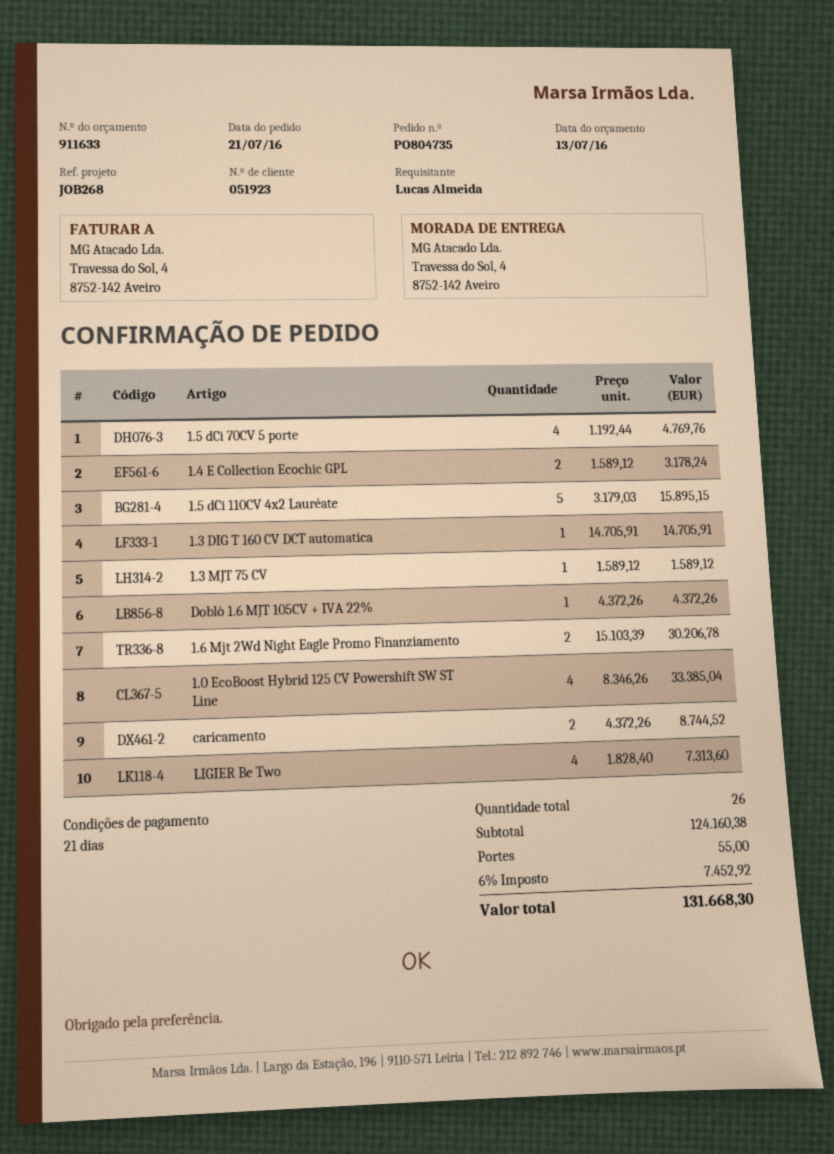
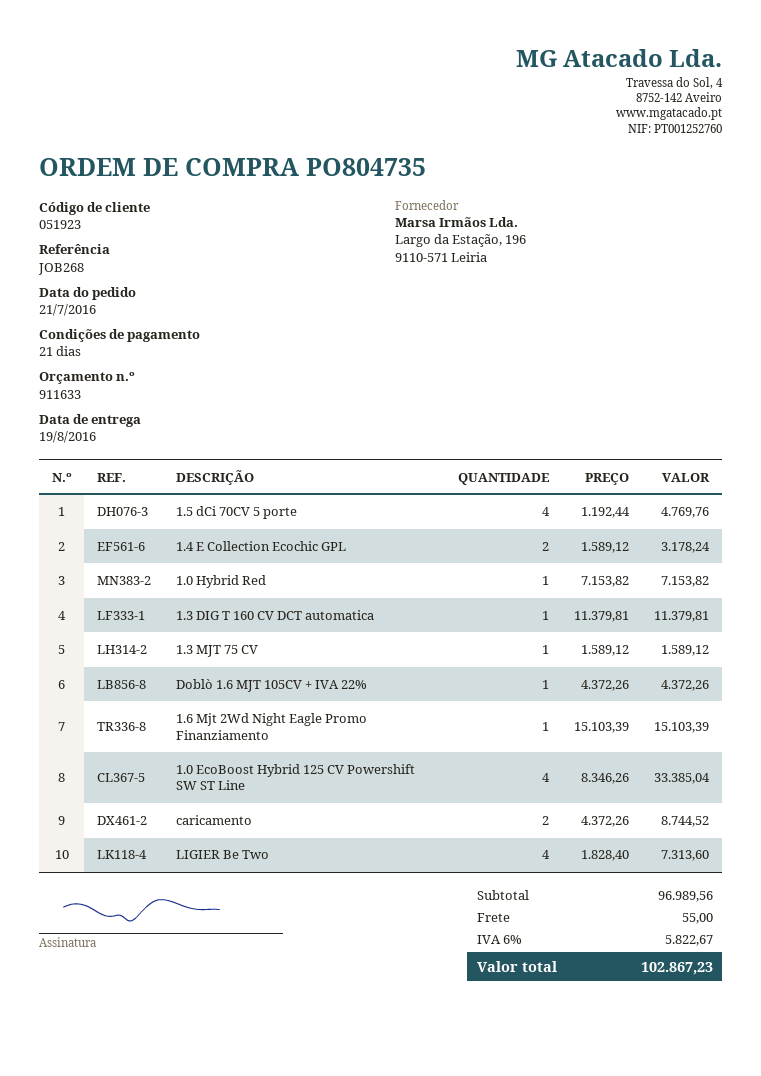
1.5 dCi 110CV 4x2 Lauréate: 5 x 3179.03 = 15895.15 -> none
1.3 DIG T 160 CV DCT automatica: 1 x 14705.91 = 14705.91 -> 1 x 11379.81 = 11379.81
1.6 Mjt 2Wd Night Eagle Promo Finanziamento: 2 x 15103.39 = 30206.78 -> 1 x 15103.39 = 15103.39
1.0 Hybrid Red: none -> 1 x 7153.82 = 7153.82
subtotal: 124160.38 -> 96989.56
tax: 6% = 7452.92 -> 6% = 5822.67
total: 131668.30 -> 102867.23

